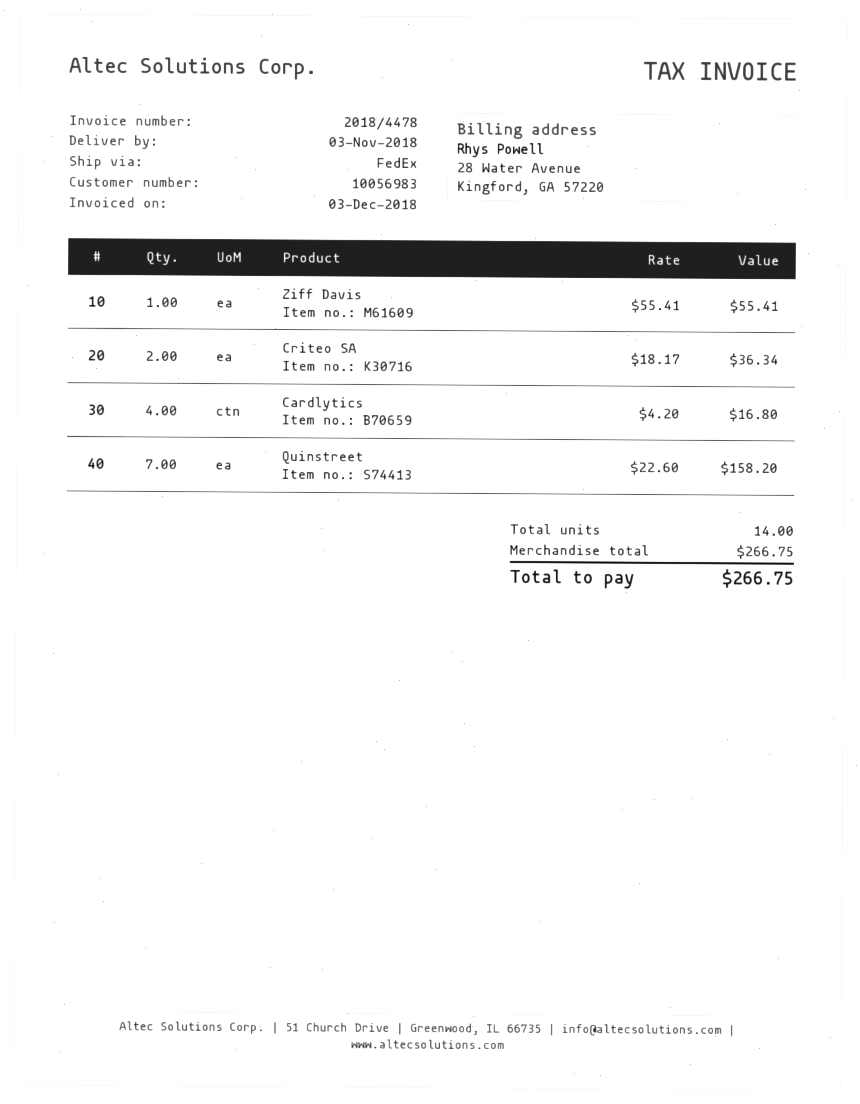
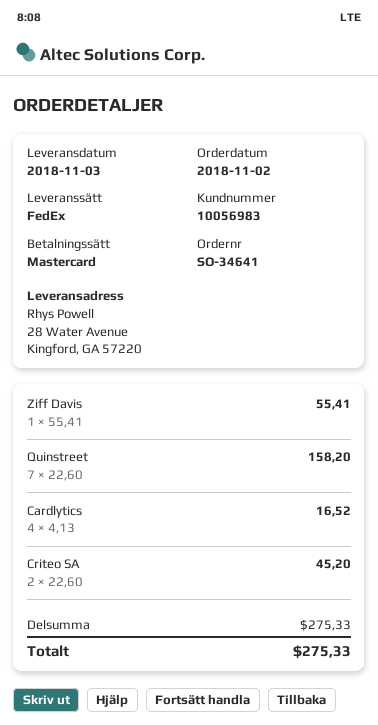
Criteo SA: 2 x 18.17 = 36.34 -> 2 x 22.60 = 45.20
Cardlytics: 4 x 4.20 = 16.80 -> 4 x 4.13 = 16.52
subtotal: 266.75 -> 275.33
total: 266.75 -> 275.33

